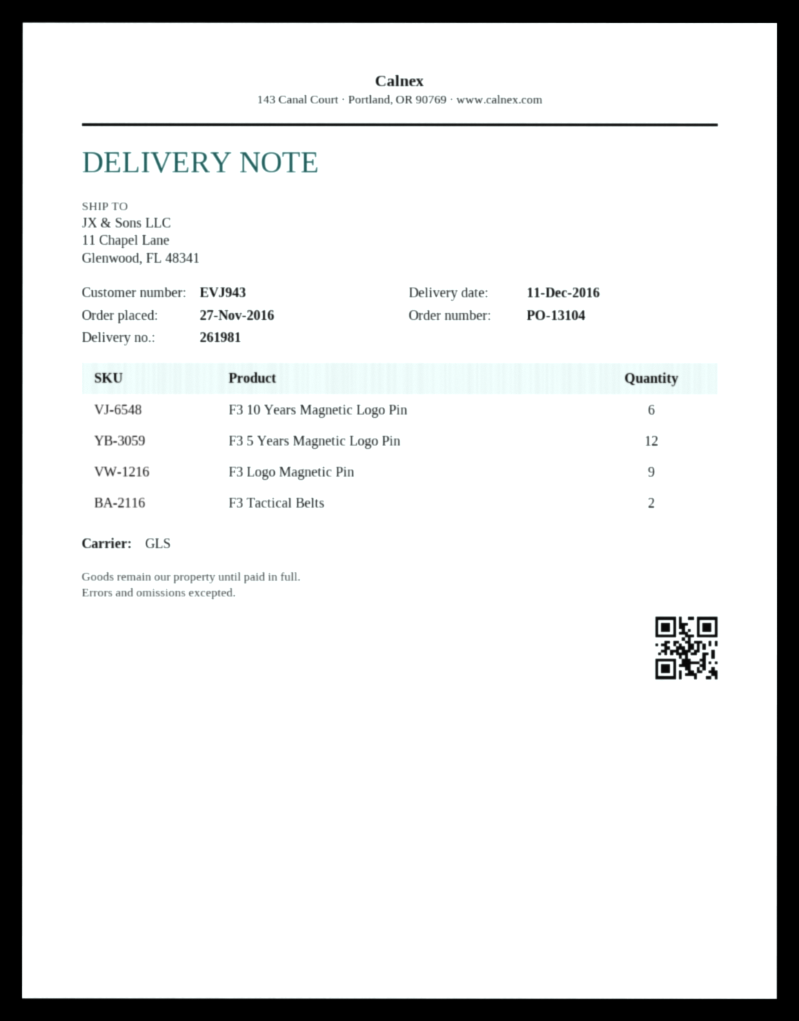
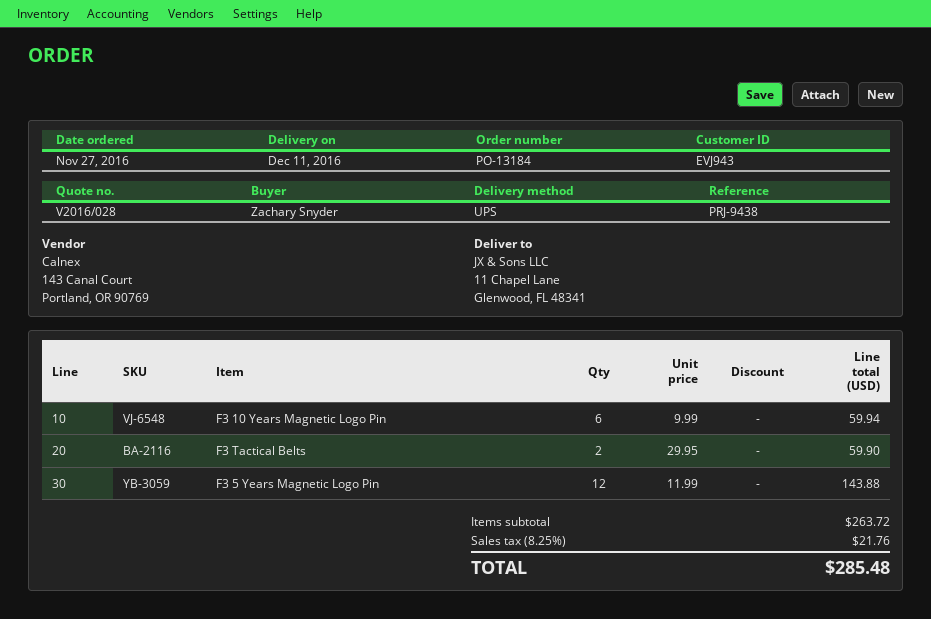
order number: PO-13104 -> PO-13184
shipping method: GLS -> UPS
F3 Logo Magnetic Pin: 9 -> none

